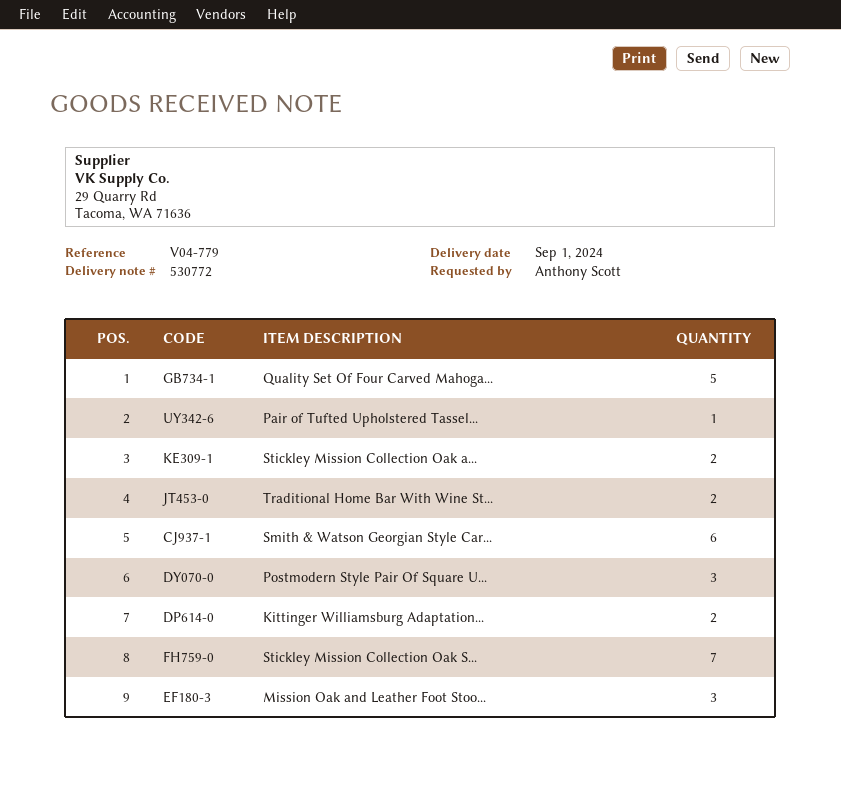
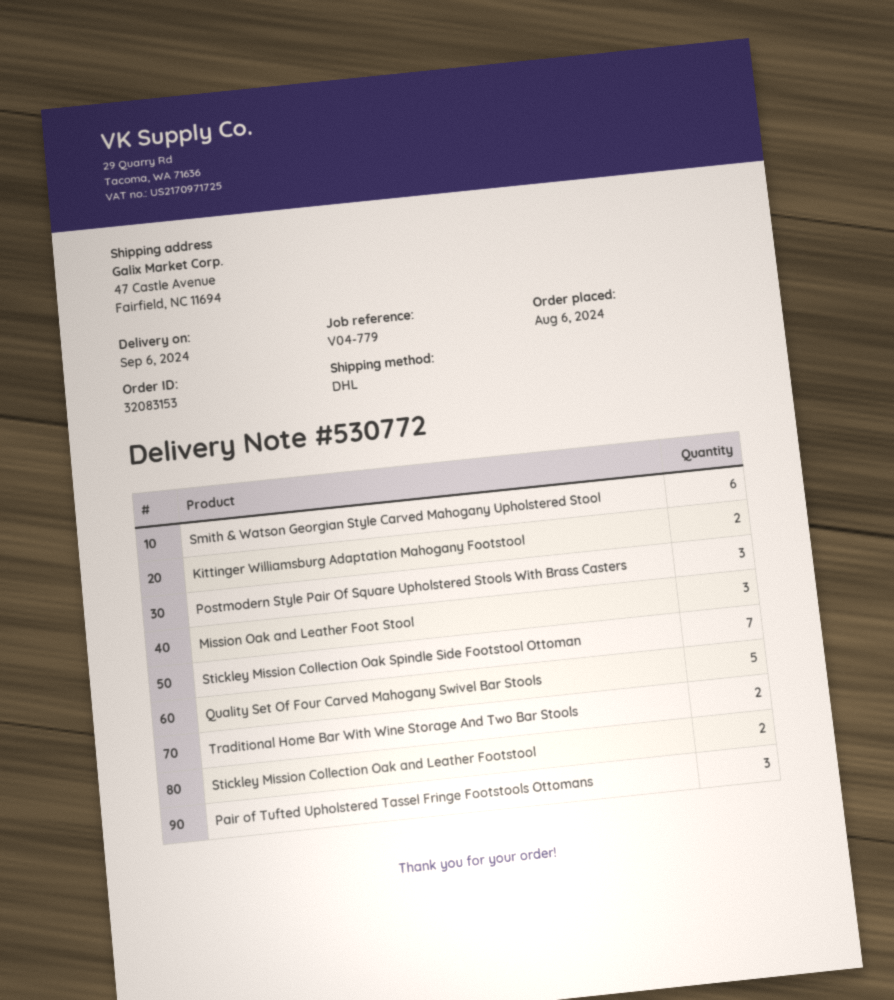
delivery date: 2024-09-01 -> 2024-09-06
Pair of Tufted Upholstered Tassel...: 1 -> 3

